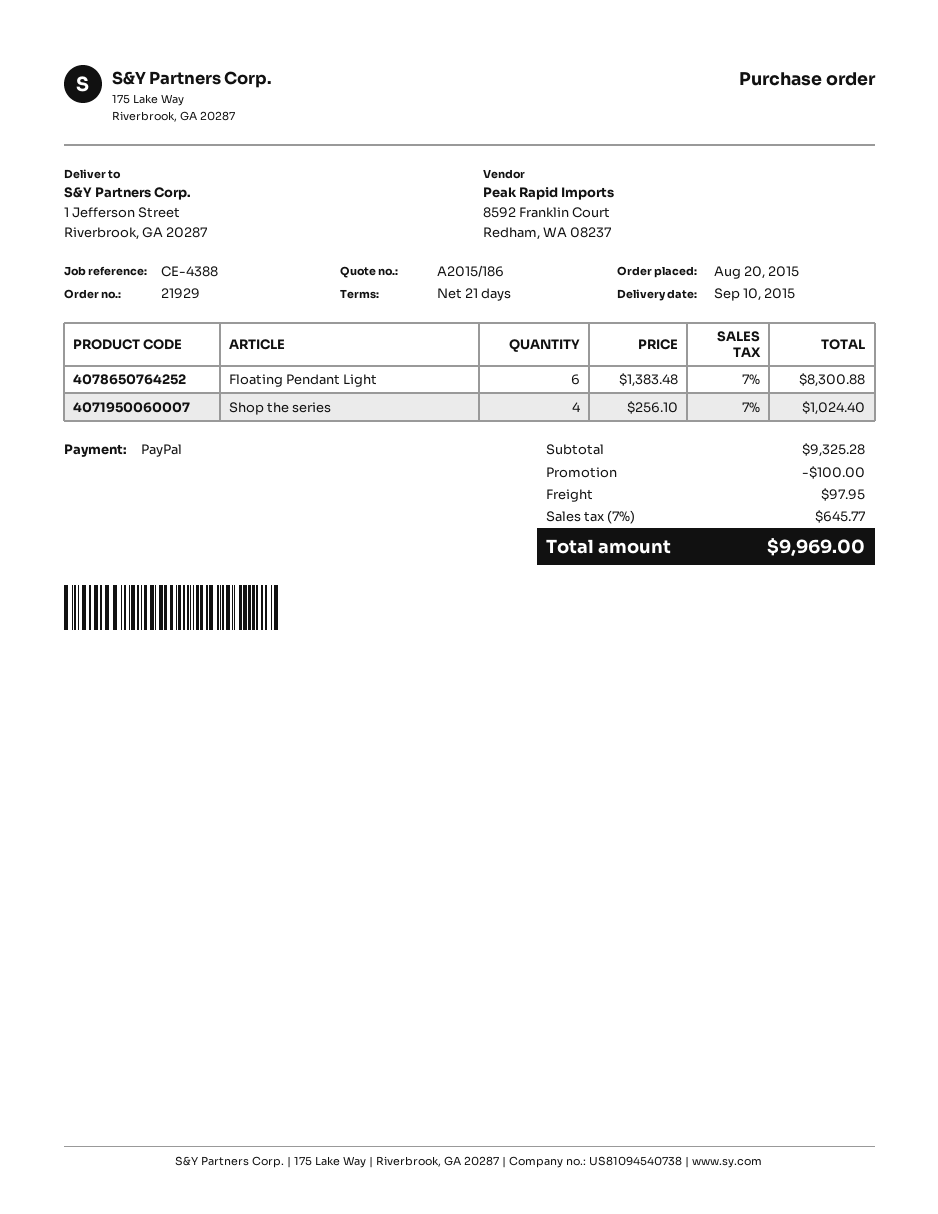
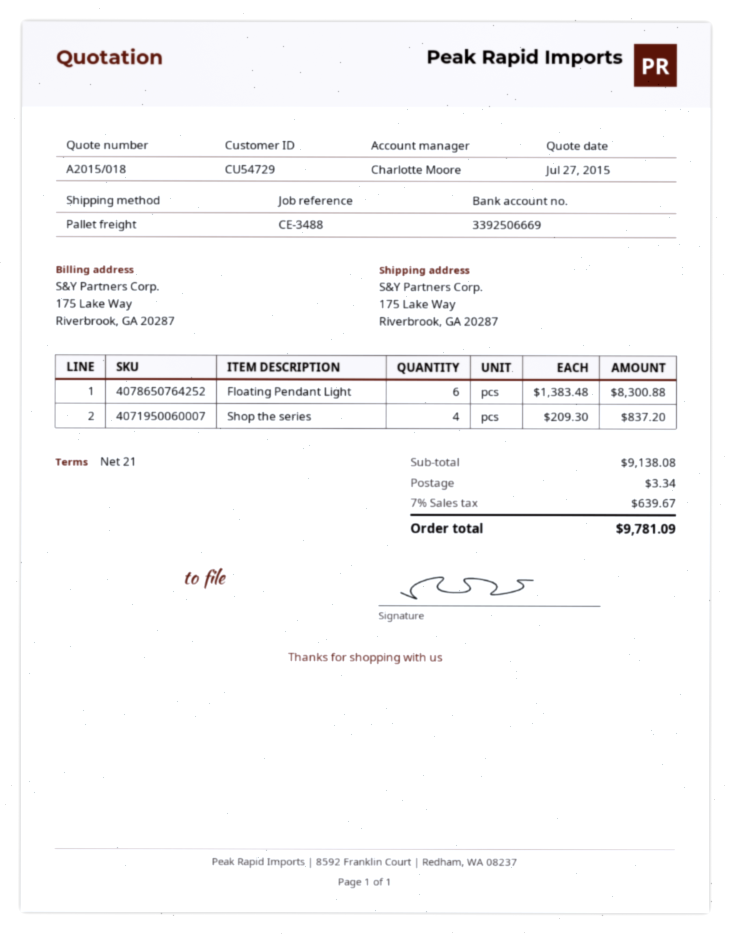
quote number: A2015/186 -> A2015/018
reference: CE-4388 -> CE-3488
ship to: 1 Jefferson Street, Riverbrook, GA 20287 -> 175 Lake Way, Riverbrook, GA 20287
Shop the series: 4 x 256.10 = 1024.40 -> 4 x 209.30 = 837.20
subtotal: 9325.28 -> 9138.08
discount: 100.00 -> none
shipping: 97.95 -> 3.34
tax: 7% = 645.77 -> 7% = 639.67
total: 9969.00 -> 9781.09

